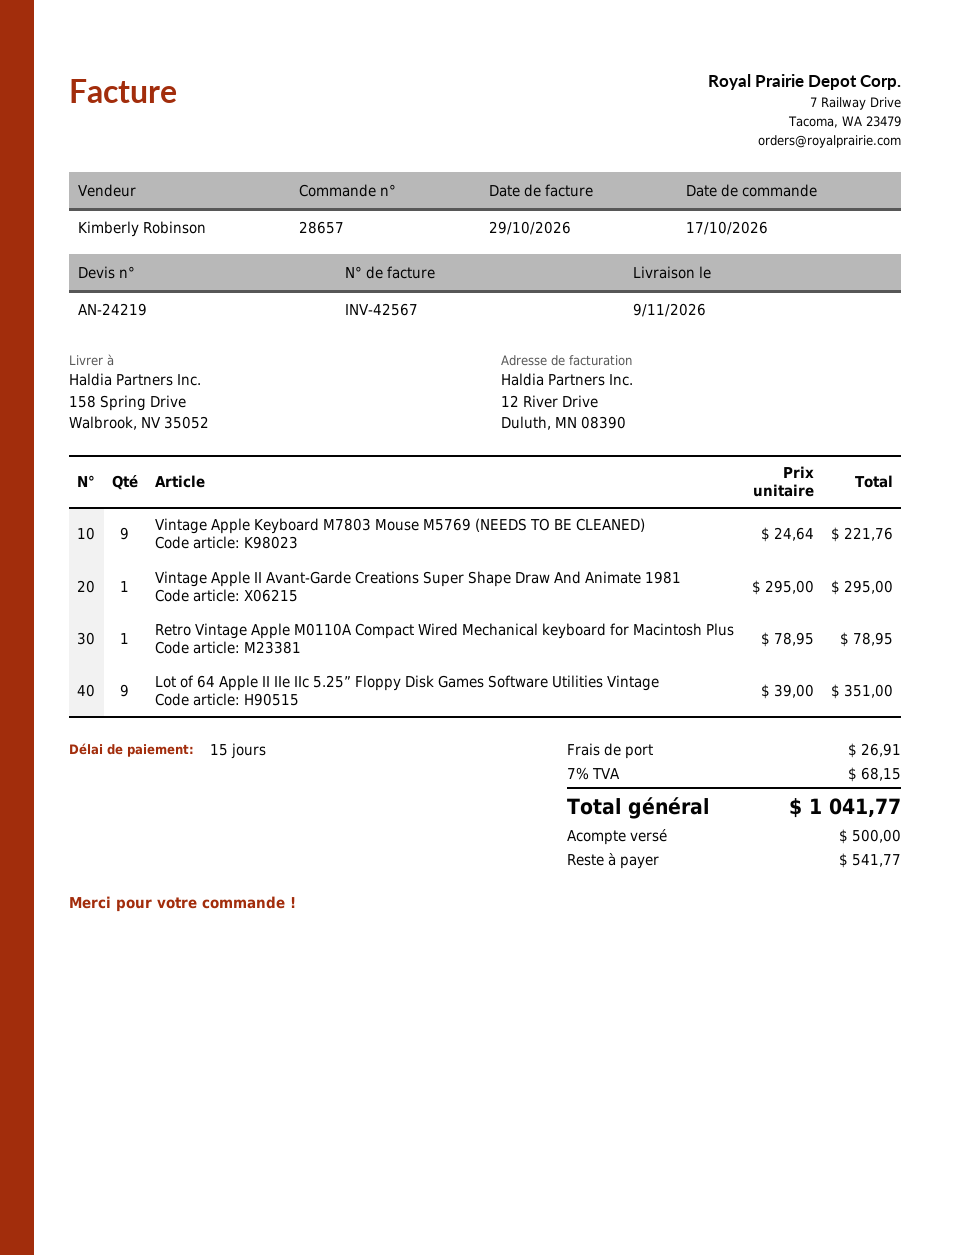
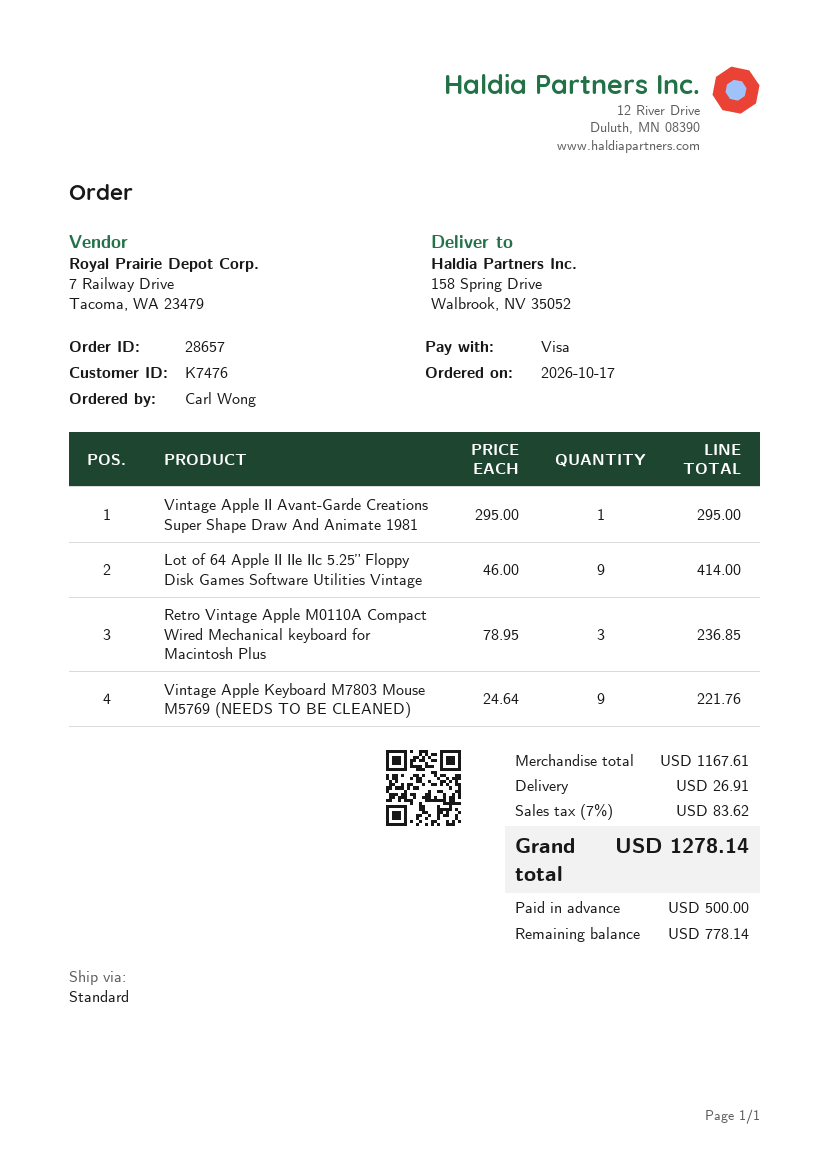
Retro Vintage Apple M0110A Compact Wired Mechanical keyboard for Macintosh Plus: 1 x 78.95 = 78.95 -> 3 x 78.95 = 236.85
Lot of 64 Apple II IIe IIc 5.25” Floppy Disk Games Software Utilities Vintage: 9 x 39.00 = 351.00 -> 9 x 46.00 = 414.00
tax: 7% = 68.15 -> 7% = 83.62
total: 1041.77 -> 1278.14
balance: 541.77 -> 778.14

